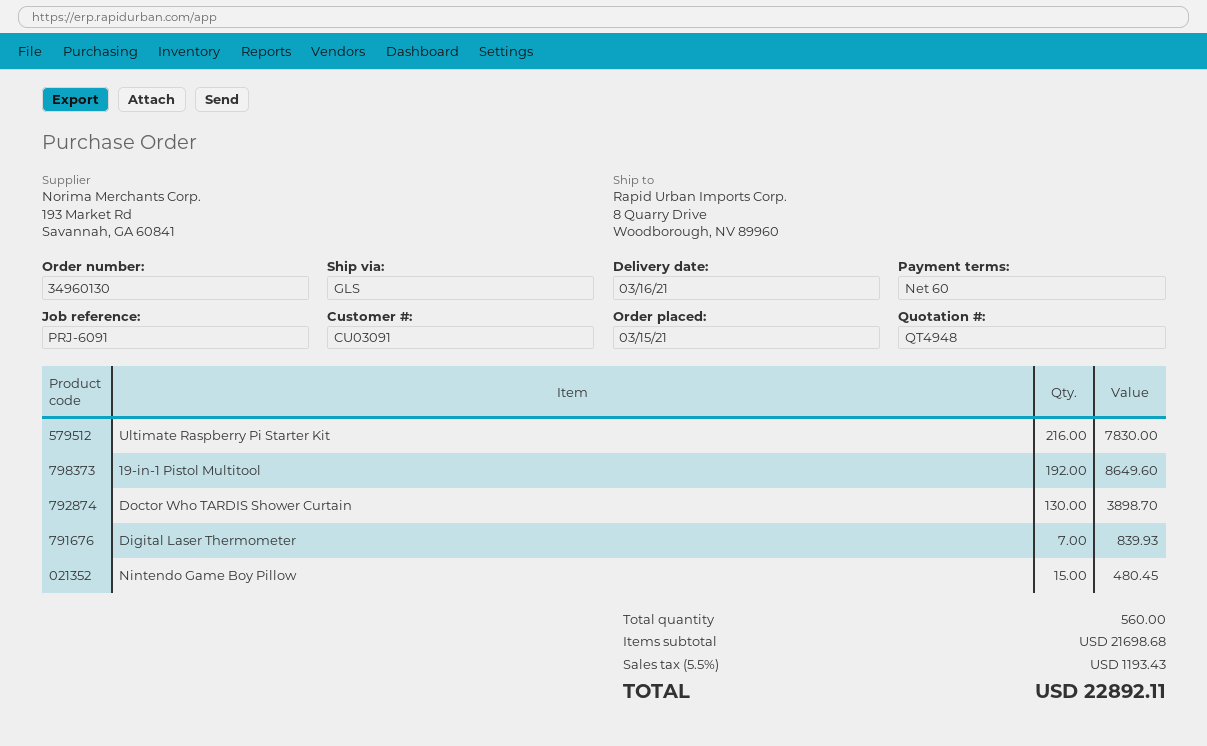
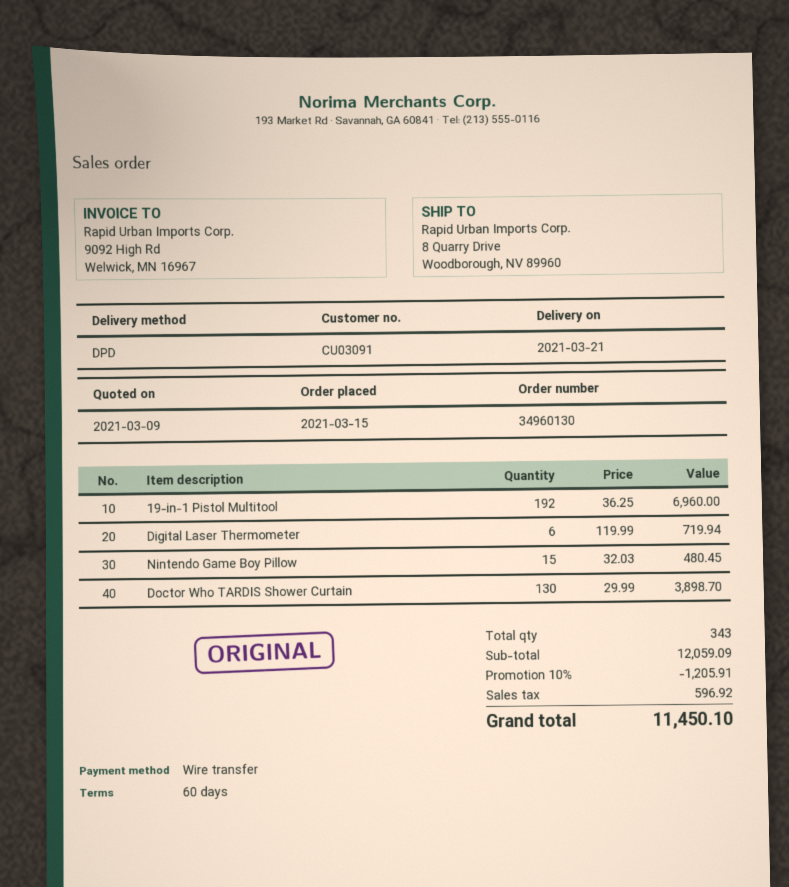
delivery date: 2021-03-16 -> 2021-03-21
shipping method: GLS -> DPD
Ultimate Raspberry Pi Starter Kit: 216 for 7830.00 -> none
19-in-1 Pistol Multitool: 192 for 8649.60 -> 192 for 6960.00
Digital Laser Thermometer: 7 for 839.93 -> 6 for 719.94
total quantity: 560 -> 343
subtotal: 21698.68 -> 12059.09
discount: none -> 10% = 1205.91
tax: 1193.43 -> 596.92
total: 22892.11 -> 11450.10

